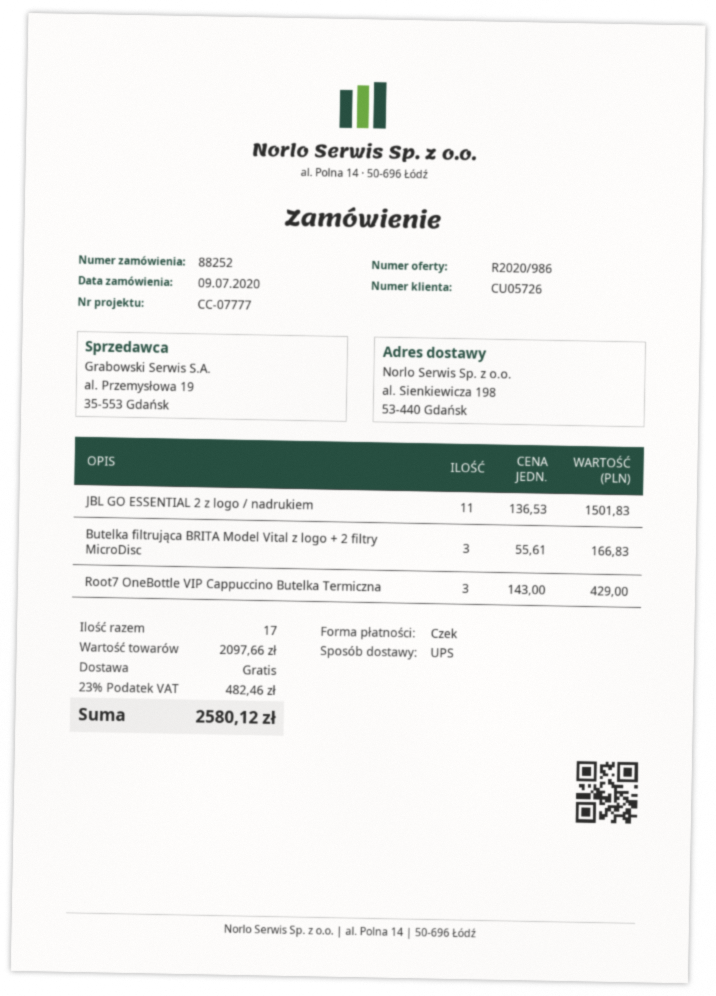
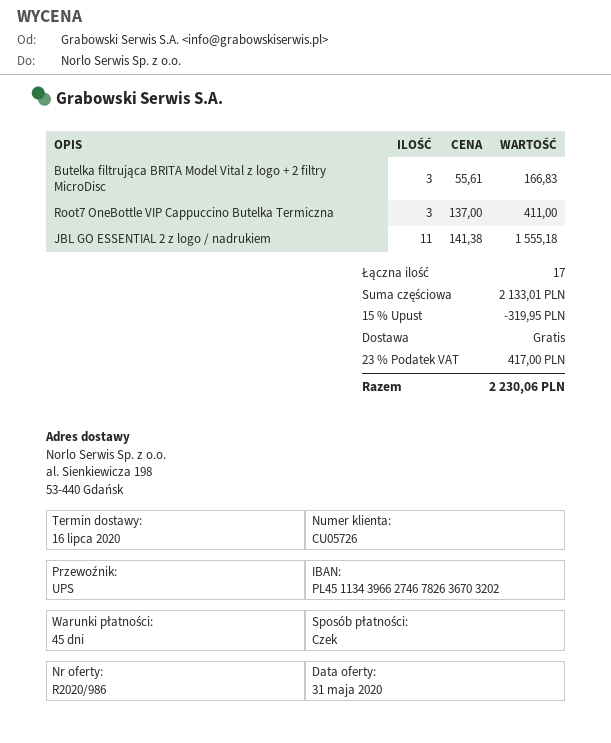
JBL GO ESSENTIAL 2 z logo / nadrukiem: 11 x 136.53 = 1501.83 -> 11 x 141.38 = 1555.18
Root7 OneBottle VIP Cappuccino Butelka Termiczna: 3 x 143.00 = 429.00 -> 3 x 137.00 = 411.00
subtotal: 2097.66 -> 2133.01
discount: none -> 15% = 319.95
tax: 23% = 482.46 -> 23% = 417.00
total: 2580.12 -> 2230.06

